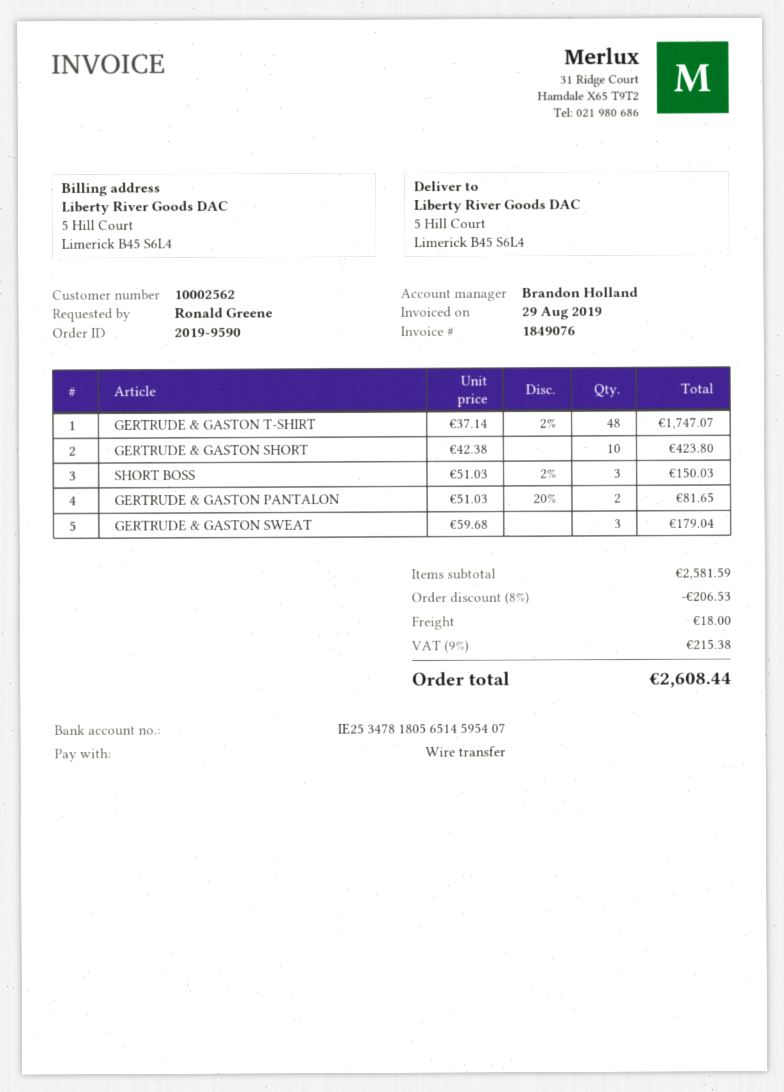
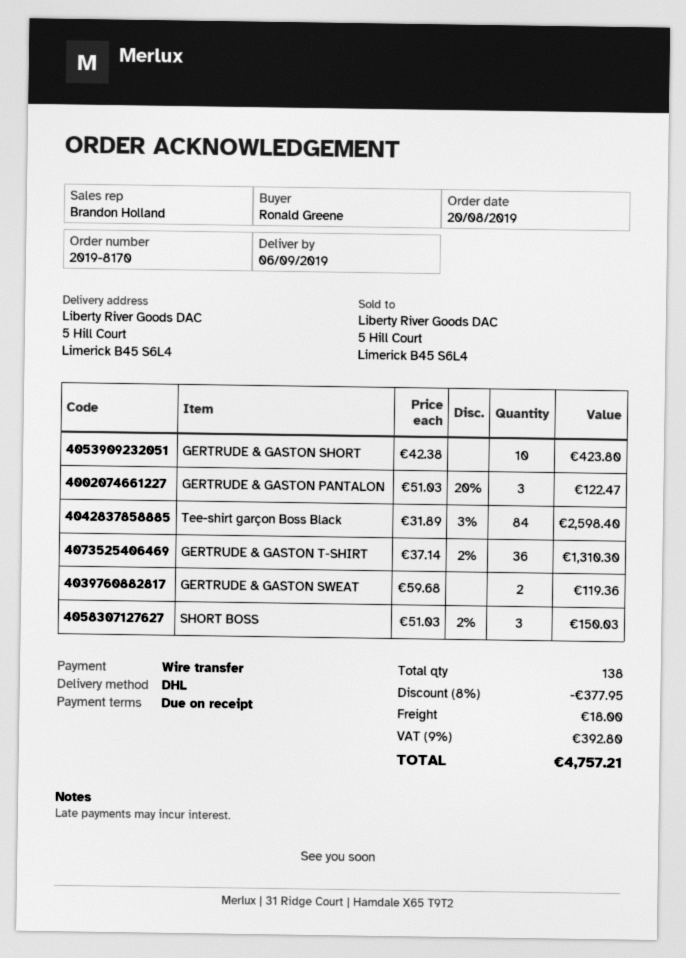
order number: 2019-9590 -> 2019-8170
GERTRUDE & GASTON T-SHIRT: 48 x 37.14 - 2% = 1747.07 -> 36 x 37.14 - 2% = 1310.30
GERTRUDE & GASTON PANTALON: 2 x 51.03 - 20% = 81.65 -> 3 x 51.03 - 20% = 122.47
GERTRUDE & GASTON SWEAT: 3 x 59.68 = 179.04 -> 2 x 59.68 = 119.36
Tee-shirt garçon Boss Black: none -> 84 x 31.89 - 3% = 2598.40
discount: 8% = 206.53 -> 8% = 377.95
tax: 9% = 215.38 -> 9% = 392.80
total: 2608.44 -> 4757.21

